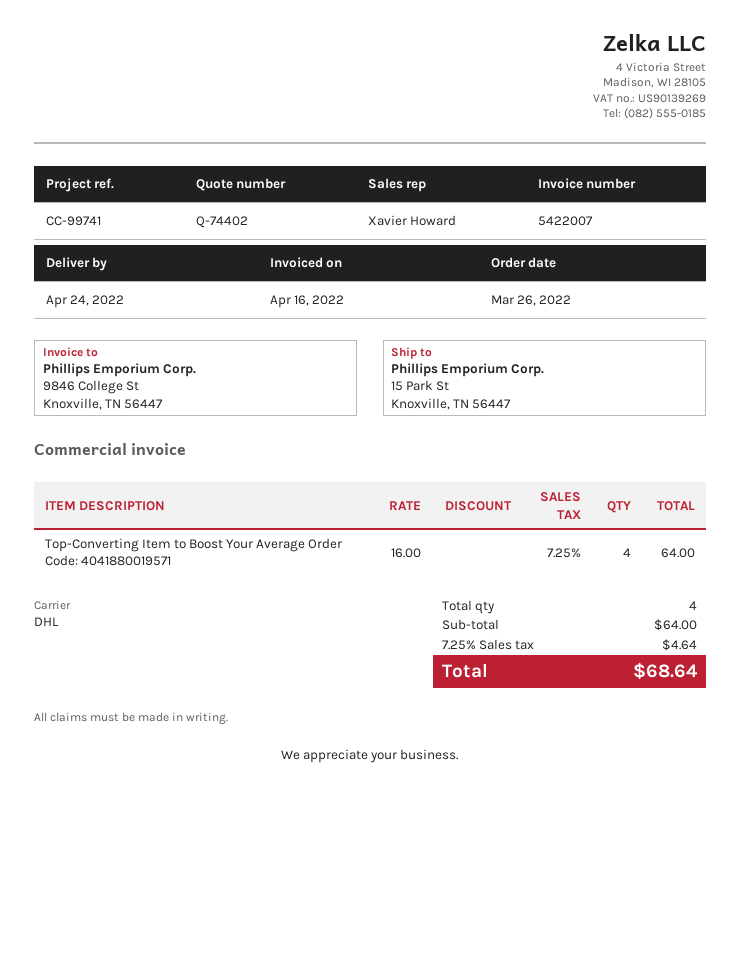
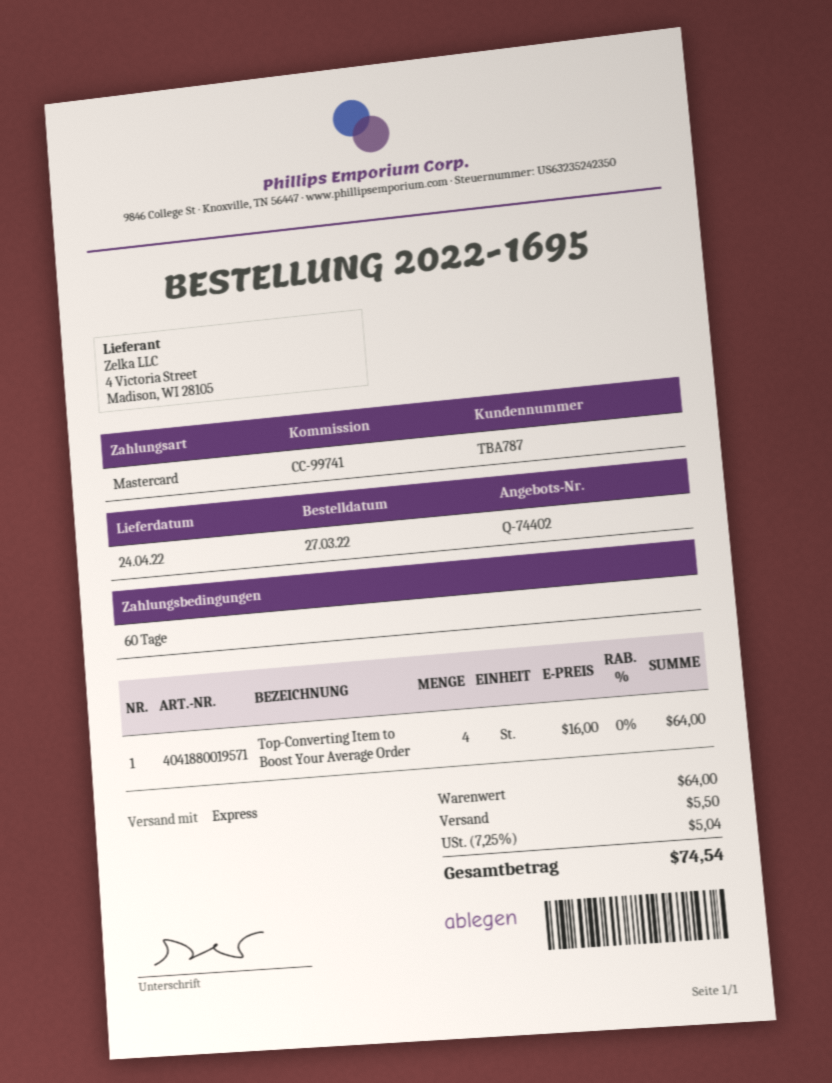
order date: 2022-03-26 -> 2022-03-27
shipping method: DHL -> express
shipping: none -> 5.50
tax: 7.25% = 4.64 -> 7.25% = 5.04
total: 68.64 -> 74.54

